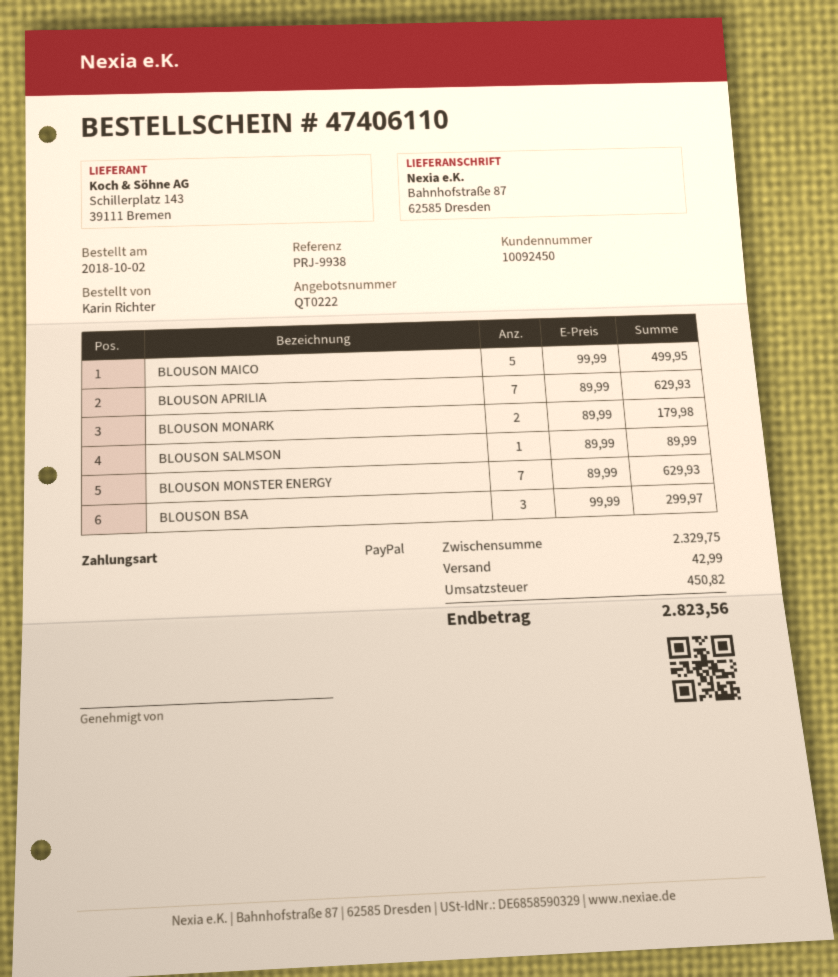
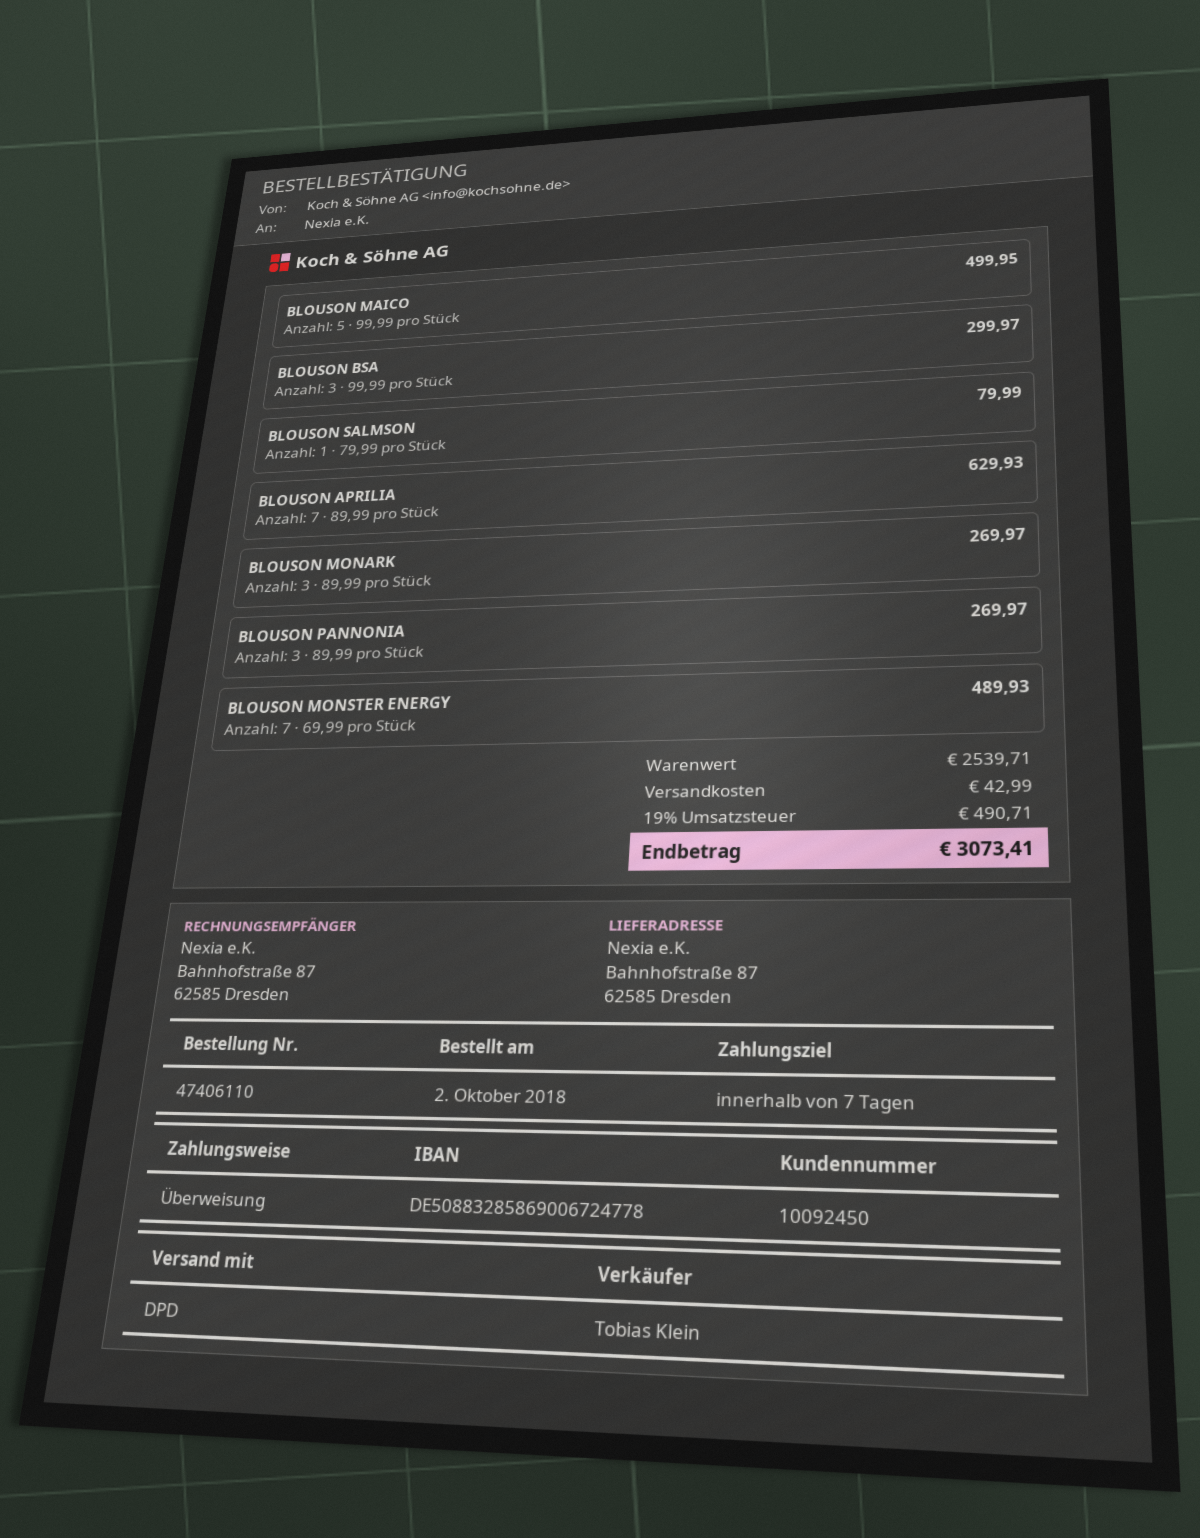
payment method: PayPal -> bank transfer
BLOUSON MONARK: 2 x 89.99 = 179.98 -> 3 x 89.99 = 269.97
BLOUSON SALMSON: 1 x 89.99 = 89.99 -> 1 x 79.99 = 79.99
BLOUSON MONSTER ENERGY: 7 x 89.99 = 629.93 -> 7 x 69.99 = 489.93
BLOUSON PANNONIA: none -> 3 x 89.99 = 269.97
subtotal: 2329.75 -> 2539.71
tax: 450.82 -> 490.71
total: 2823.56 -> 3073.41

